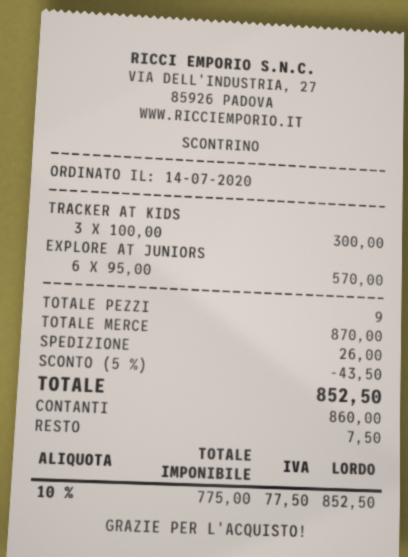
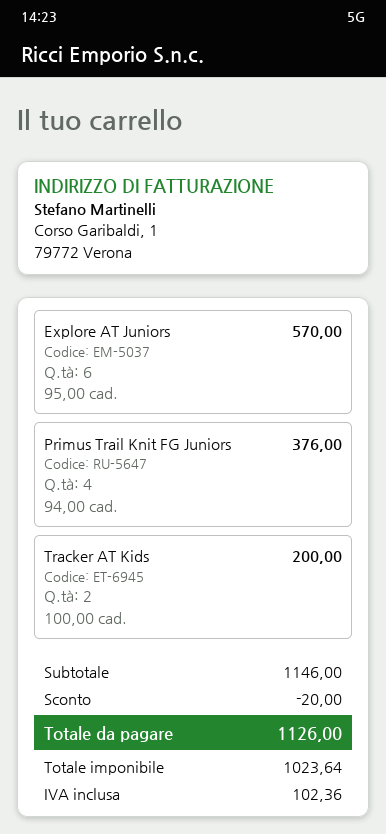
TRACKER AT KIDS: 3 x 100.00 = 300.00 -> 2 x 100.00 = 200.00
Primus Trail Knit FG Juniors: none -> 4 x 94.00 = 376.00
subtotal: 870.00 -> 1146.00
discount: 43.50 -> 20.00
shipping: 26.00 -> none
net: 775.00 -> 1023.64
tax: 77.50 -> 102.36
total: 852.50 -> 1126.00

